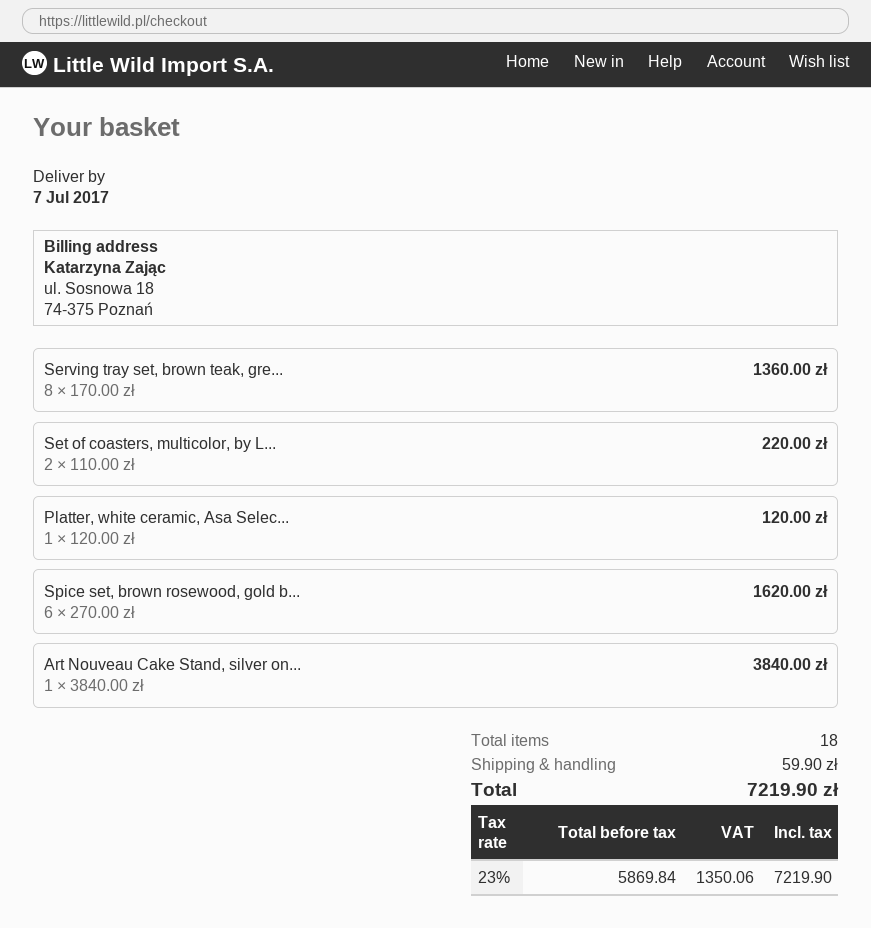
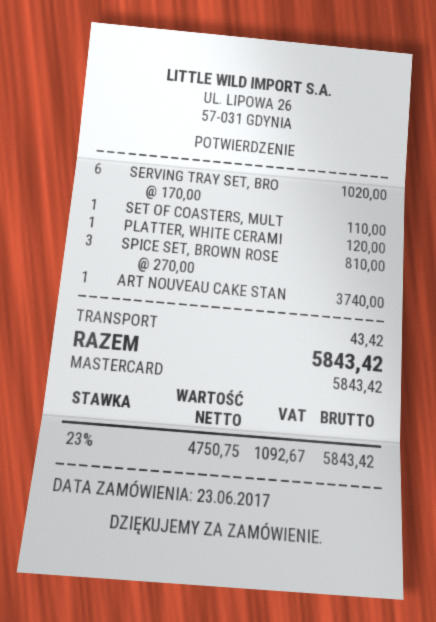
Serving tray set, brown teak, gre...: 8 x 170.00 = 1360.00 -> 6 x 170.00 = 1020.00
Set of coasters, multicolor, by L...: 2 x 110.00 = 220.00 -> 1 x 110.00 = 110.00
Spice set, brown rosewood, gold b...: 6 x 270.00 = 1620.00 -> 3 x 270.00 = 810.00
Art Nouveau Cake Stand, silver on...: 1 x 3840.00 = 3840.00 -> 1 x 3740.00 = 3740.00
shipping: 59.90 -> 43.42
net: 5869.84 -> 4750.75
tax: 23% = 1350.06 -> 23% = 1092.67
total: 7219.90 -> 5843.42

